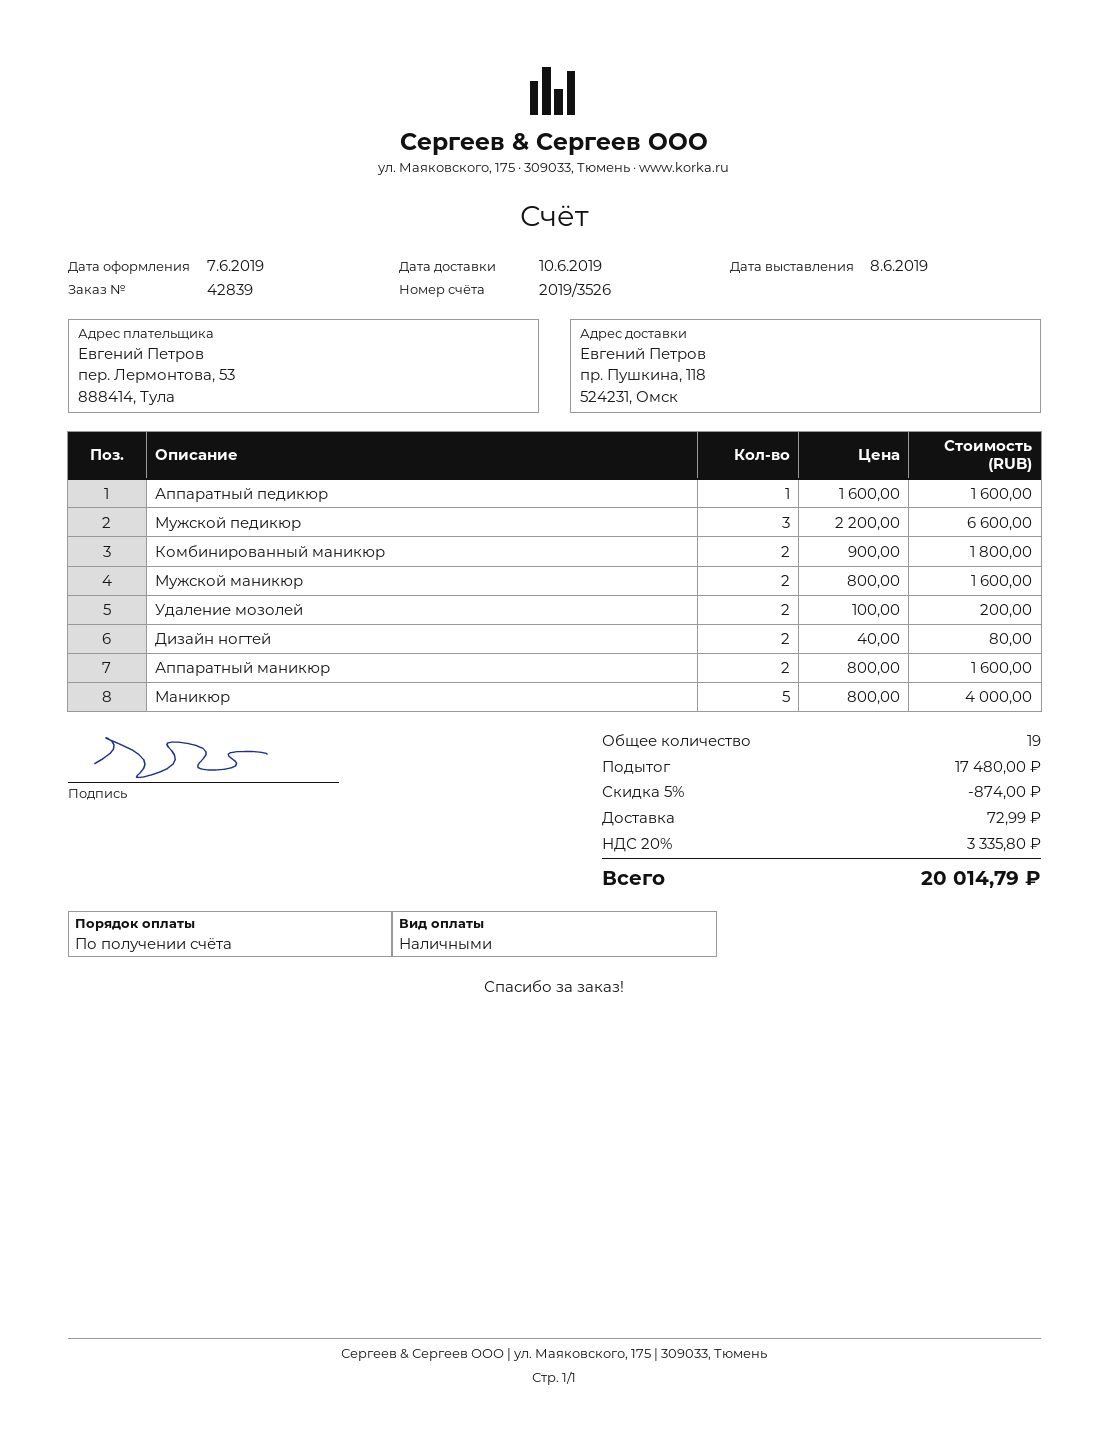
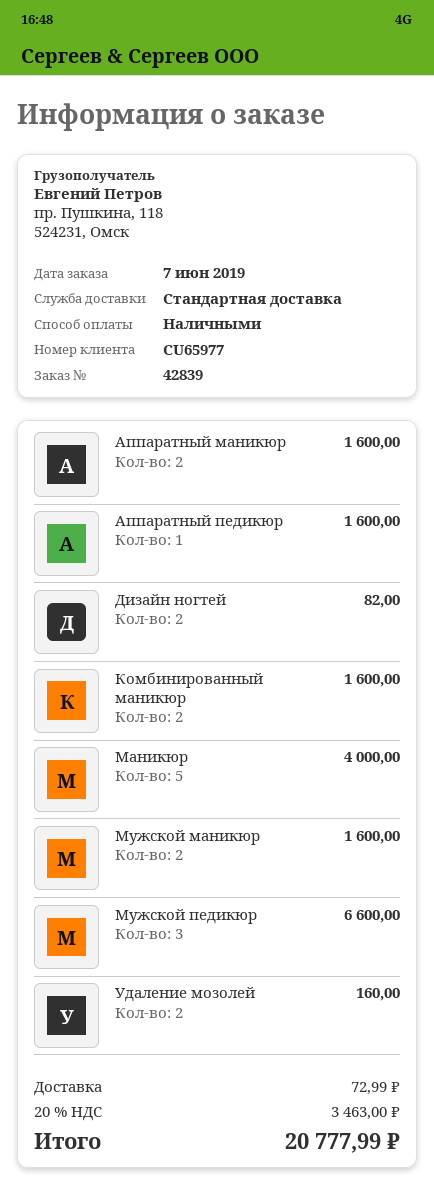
Комбинированный маникюр: 2 for 1800.00 -> 2 for 1600.00
Удаление мозолей: 2 for 200.00 -> 2 for 160.00
Дизайн ногтей: 2 for 80.00 -> 2 for 82.00
discount: 5% = 874.00 -> none
tax: 20% = 3335.80 -> 20% = 3463.00
total: 20014.79 -> 20777.99

